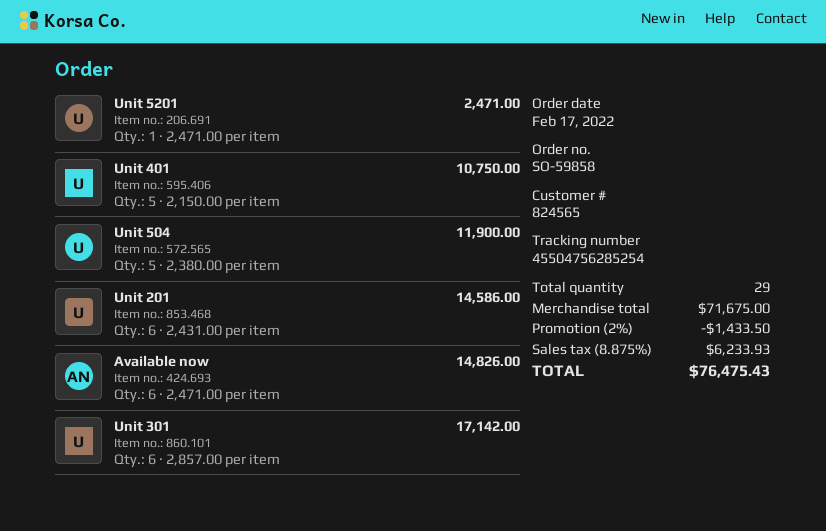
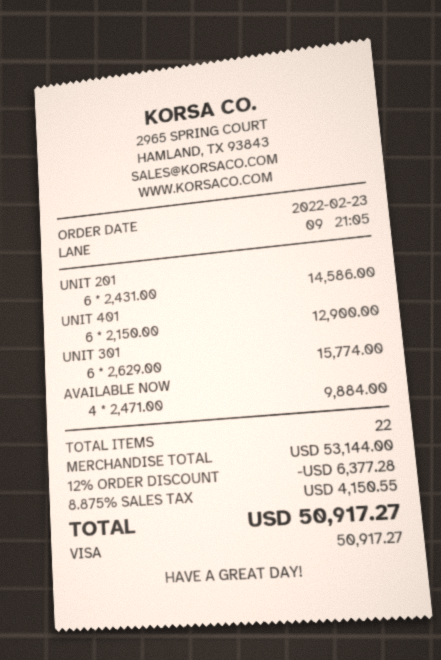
order date: 2022-02-17 -> 2022-02-23
Unit 5201: 1 x 2471.00 = 2471.00 -> none
Unit 401: 5 x 2150.00 = 10750.00 -> 6 x 2150.00 = 12900.00
Unit 504: 5 x 2380.00 = 11900.00 -> none
Available now: 6 x 2471.00 = 14826.00 -> 4 x 2471.00 = 9884.00
Unit 301: 6 x 2857.00 = 17142.00 -> 6 x 2629.00 = 15774.00
total quantity: 29 -> 22
subtotal: 71675.00 -> 53144.00
discount: 2% = 1433.50 -> 12% = 6377.28
tax: 8.875% = 6233.93 -> 8.875% = 4150.55
total: 76475.43 -> 50917.27

